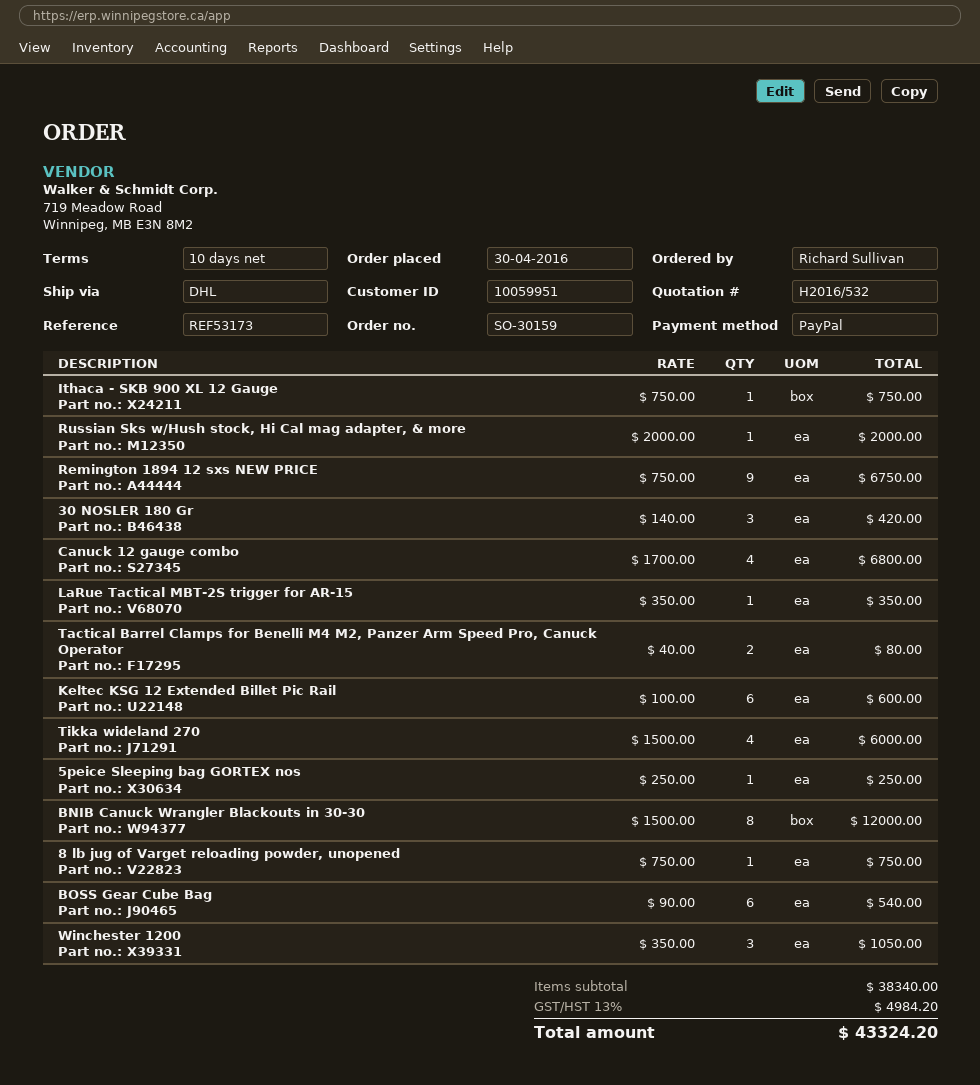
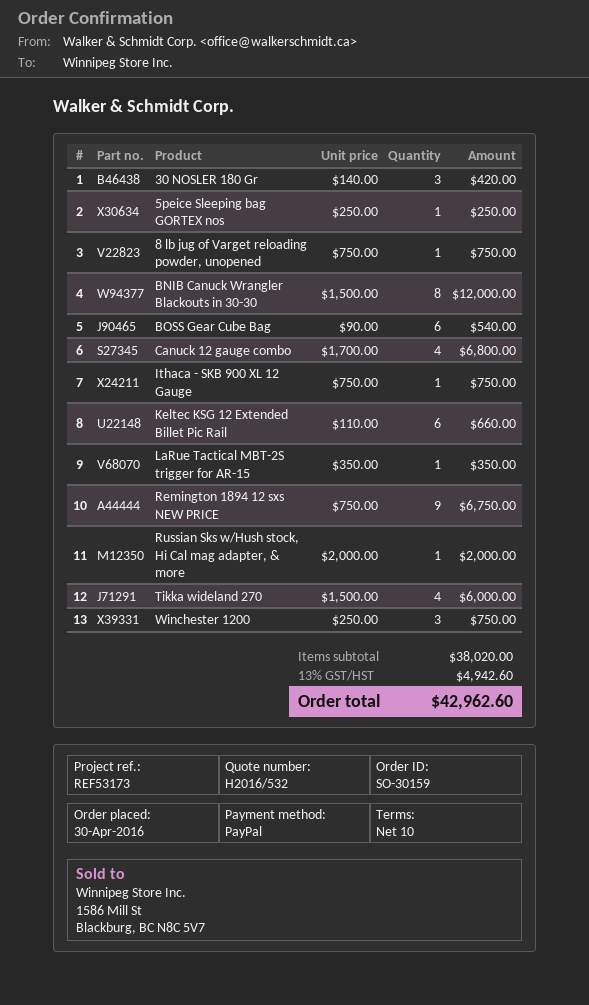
Tactical Barrel Clamps for Benelli M4 M2, Panzer Arm Speed Pro, Canuck Operator: 2 x 40.00 = 80.00 -> none
Keltec KSG 12 Extended Billet Pic Rail: 6 x 100.00 = 600.00 -> 6 x 110.00 = 660.00
Winchester 1200: 3 x 350.00 = 1050.00 -> 3 x 250.00 = 750.00
subtotal: 38340.00 -> 38020.00
tax: 13% = 4984.20 -> 13% = 4942.60
total: 43324.20 -> 42962.60

